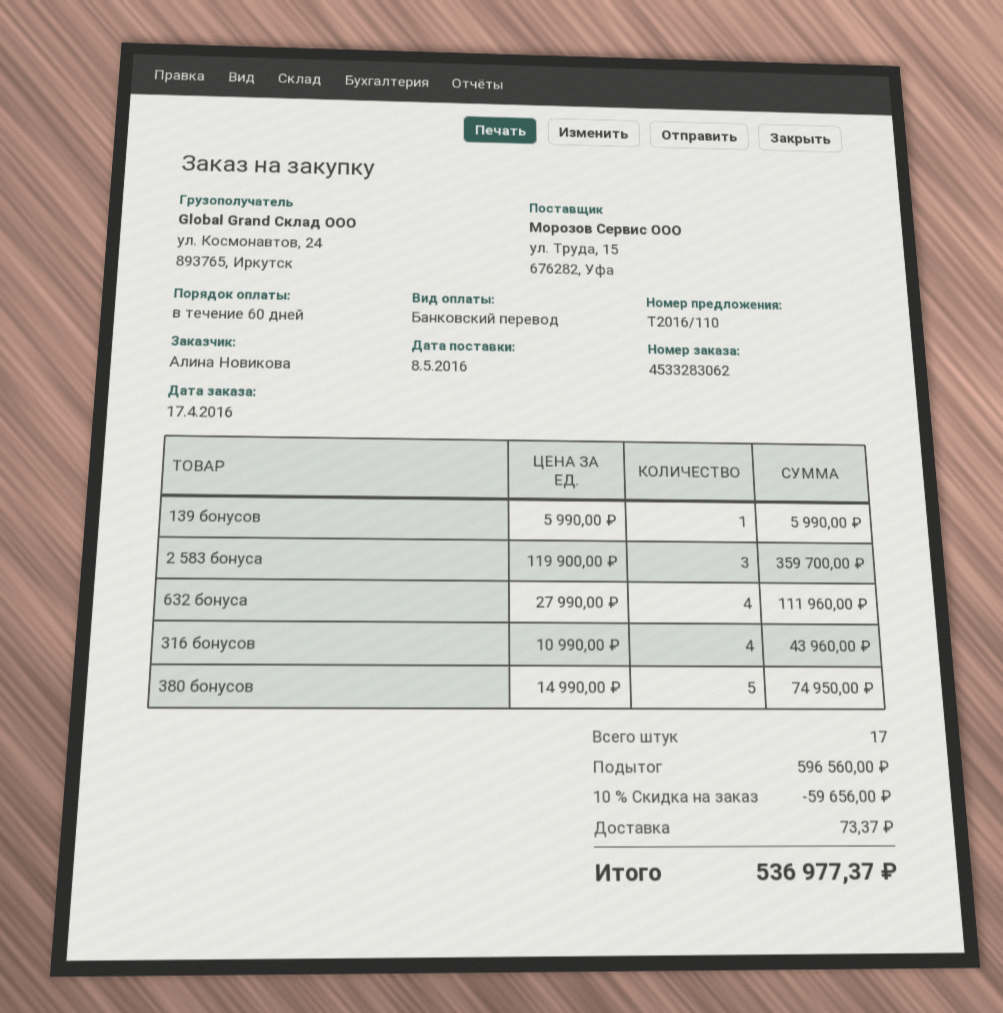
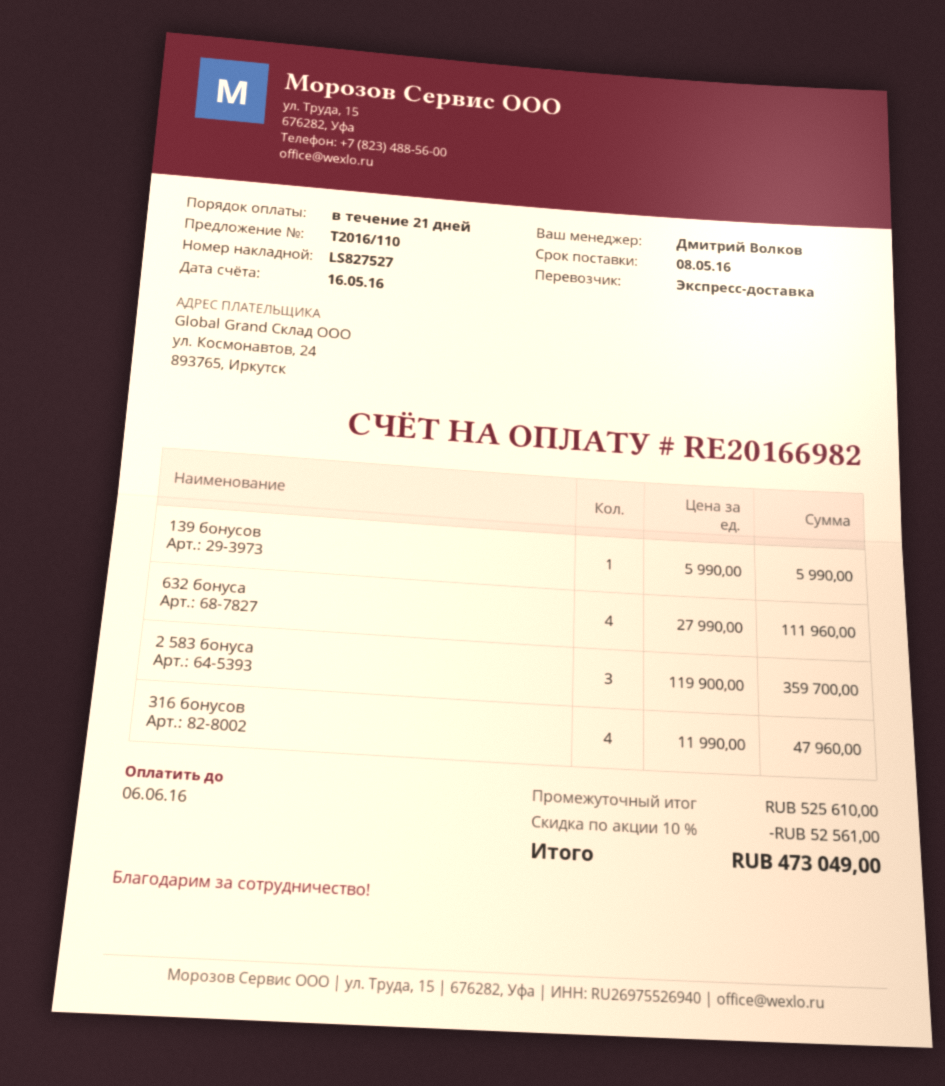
payment terms: 60 days -> 21 days
316 бонусов: 4 x 10990.00 = 43960.00 -> 4 x 11990.00 = 47960.00
380 бонусов: 5 x 14990.00 = 74950.00 -> none
subtotal: 596560.00 -> 525610.00
discount: 10% = 59656.00 -> 10% = 52561.00
shipping: 73.37 -> none
total: 536977.37 -> 473049.00

